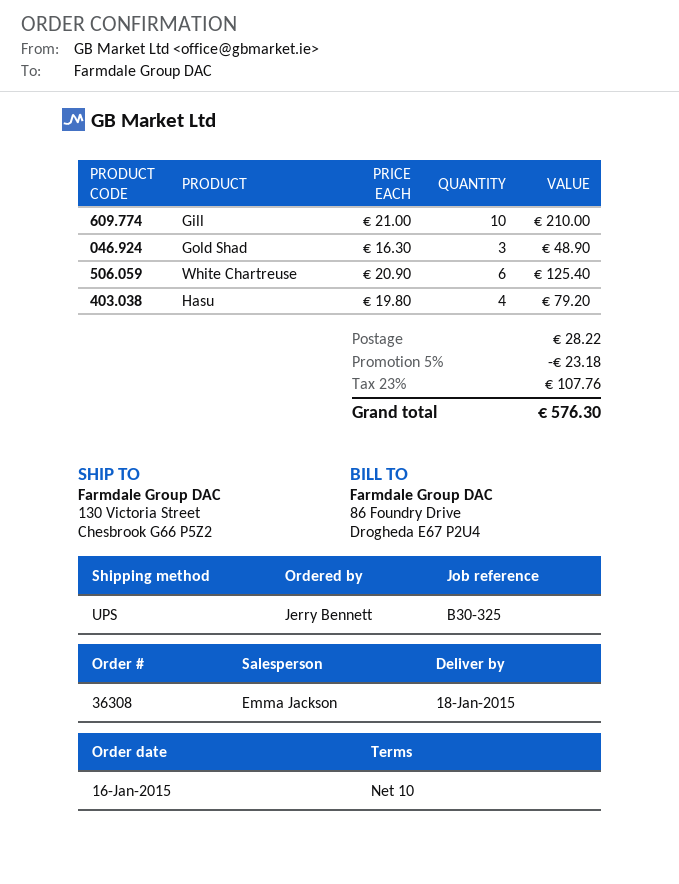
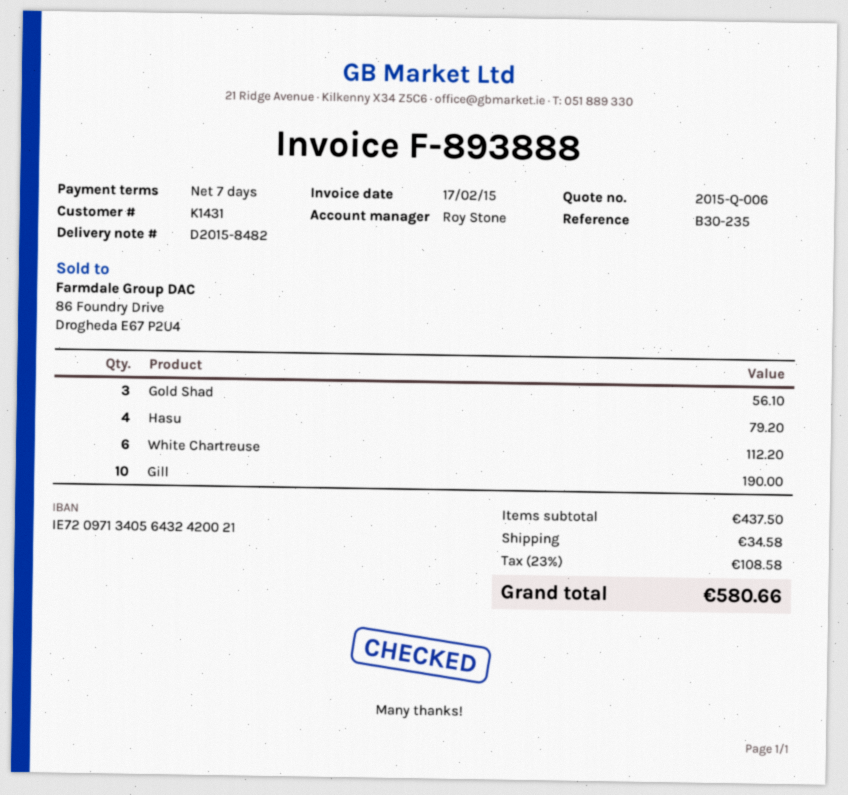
payment terms: 10 days -> 7 days
reference: B30-325 -> B30-235
sales rep: Emma Jackson -> Roy Stone
Gill: 10 for 210.00 -> 10 for 190.00
Gold Shad: 3 for 48.90 -> 3 for 56.10
White Chartreuse: 6 for 125.40 -> 6 for 112.20
discount: 5% = 23.18 -> none
shipping: 28.22 -> 34.58
tax: 23% = 107.76 -> 23% = 108.58
total: 576.30 -> 580.66

